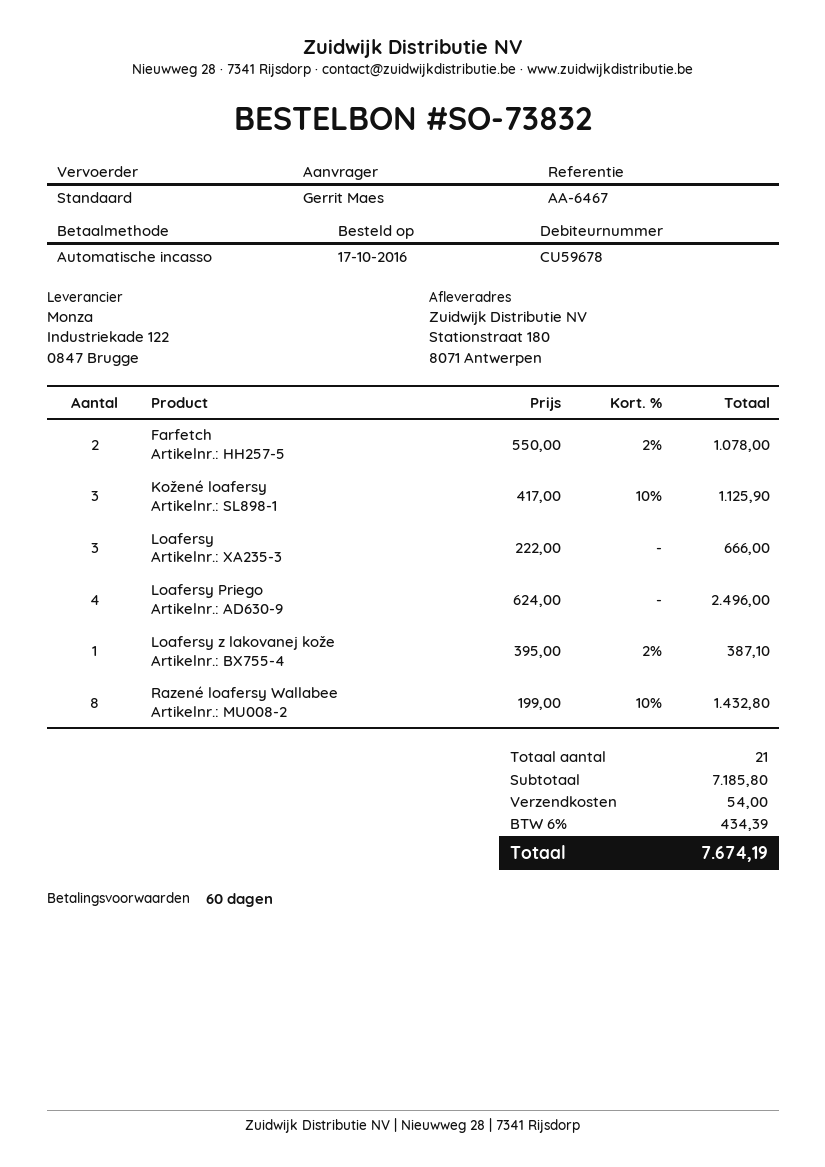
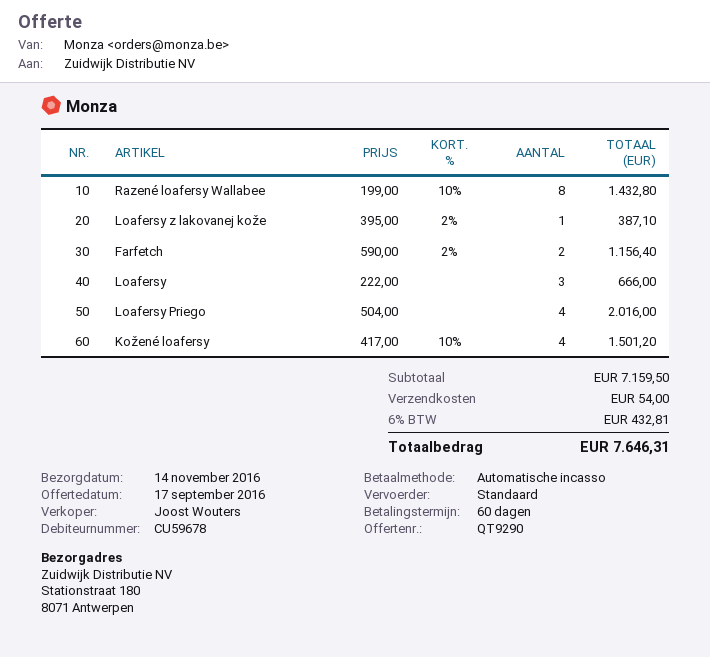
Farfetch: 2 x 550.00 - 2% = 1078.00 -> 2 x 590.00 - 2% = 1156.40
Kožené loafersy: 3 x 417.00 - 10% = 1125.90 -> 4 x 417.00 - 10% = 1501.20
Loafersy Priego: 4 x 624.00 = 2496.00 -> 4 x 504.00 = 2016.00
subtotal: 7185.80 -> 7159.50
tax: 6% = 434.39 -> 6% = 432.81
total: 7674.19 -> 7646.31

